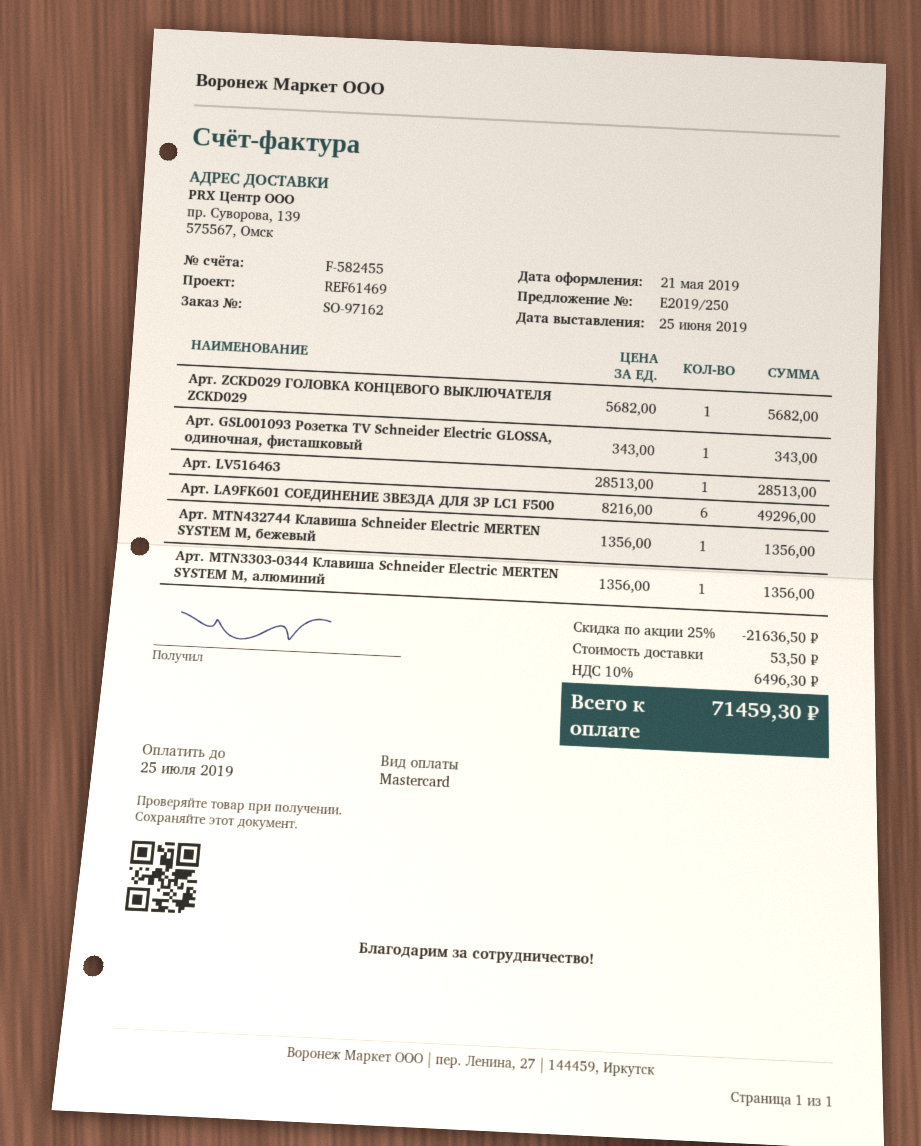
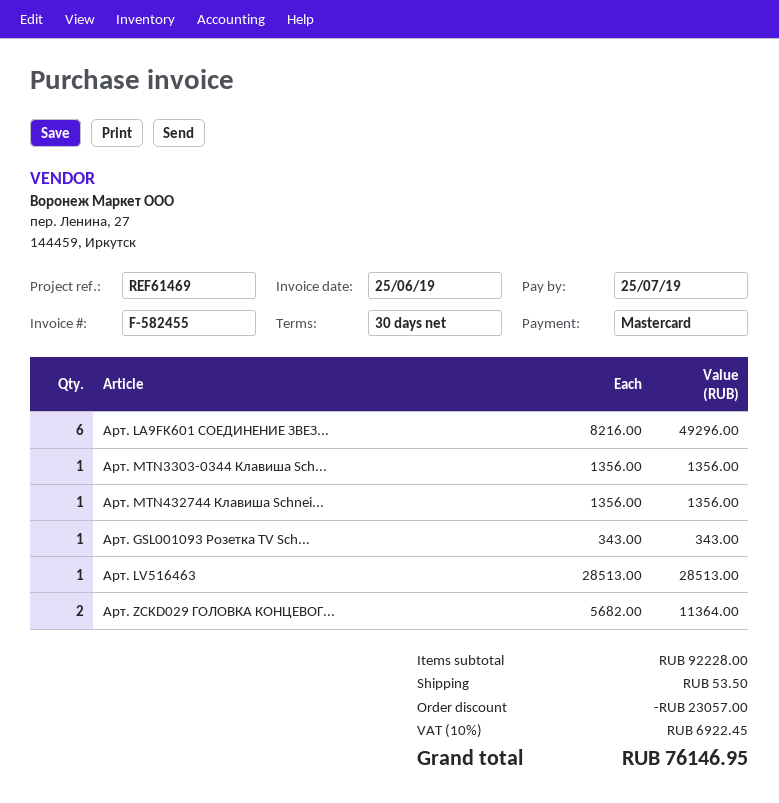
Арт. ZCKD029 ГОЛОВКА КОНЦЕВОГО ВЫКЛЮЧАТЕЛЯ ZCKD029: 1 x 5682.00 = 5682.00 -> 2 x 5682.00 = 11364.00
discount: 21636.50 -> 23057.00
tax: 10% = 6496.30 -> 10% = 6922.45
total: 71459.30 -> 76146.95

